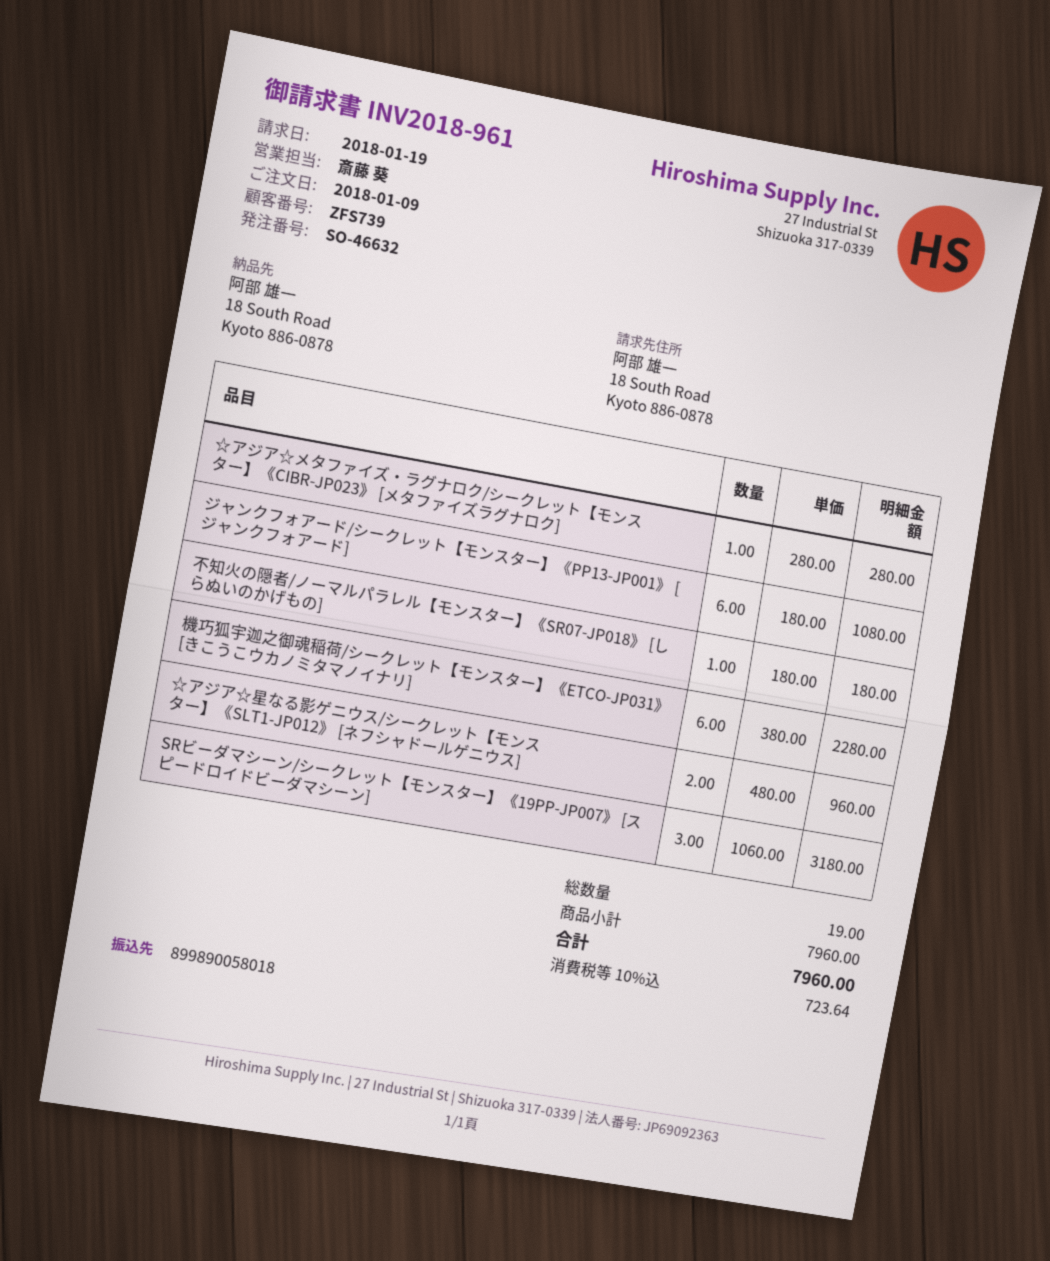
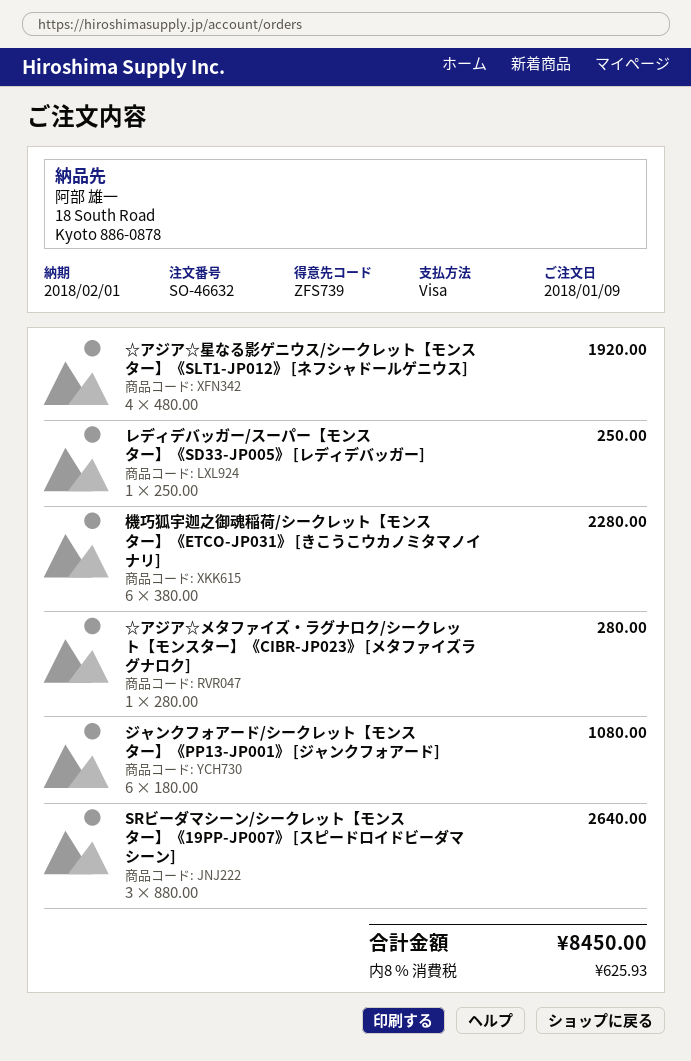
不知火の隠者/ノーマルパラレル【モンスター】《SR07-JP018》 [しらぬいのかげもの]: 1 x 180.00 = 180.00 -> none
☆アジア☆星なる影ゲニウス/シークレット【モンスター】《SLT1-JP012》 [ネフシャドールゲニウス]: 2 x 480.00 = 960.00 -> 4 x 480.00 = 1920.00
SRビーダマシーン/シークレット【モンスター】《19PP-JP007》 [スピードロイドビーダマシーン]: 3 x 1060.00 = 3180.00 -> 3 x 880.00 = 2640.00
レディデバッガー/スーパー【モンスター】《SD33-JP005》 [レディデバッガー]: none -> 1 x 250.00 = 250.00
tax: 10% = 723.64 -> 8% = 625.93
total: 7960.00 -> 8450.00

